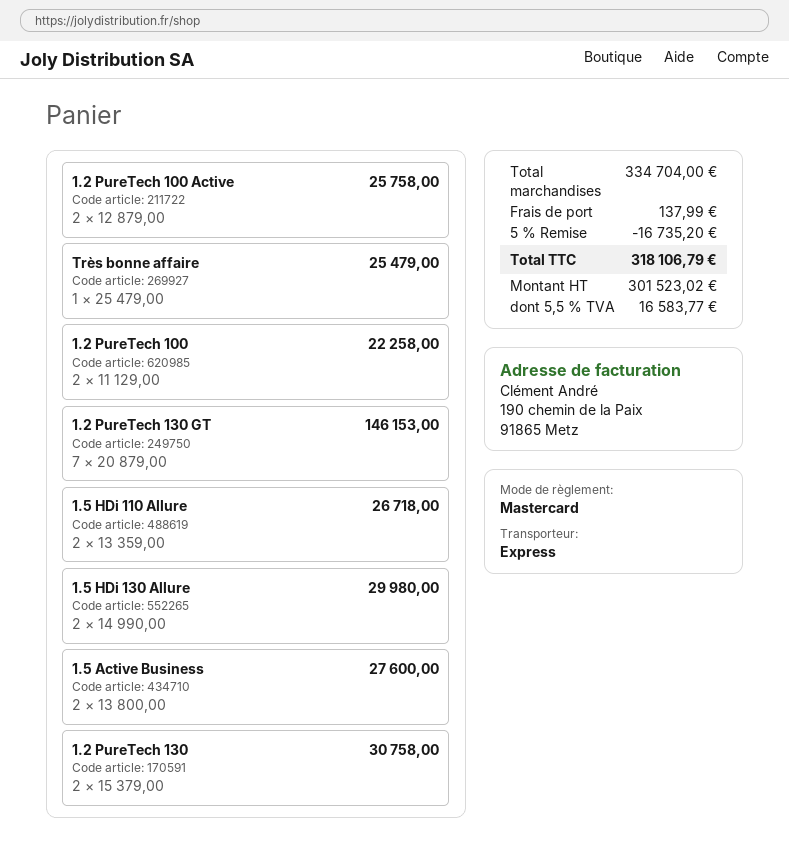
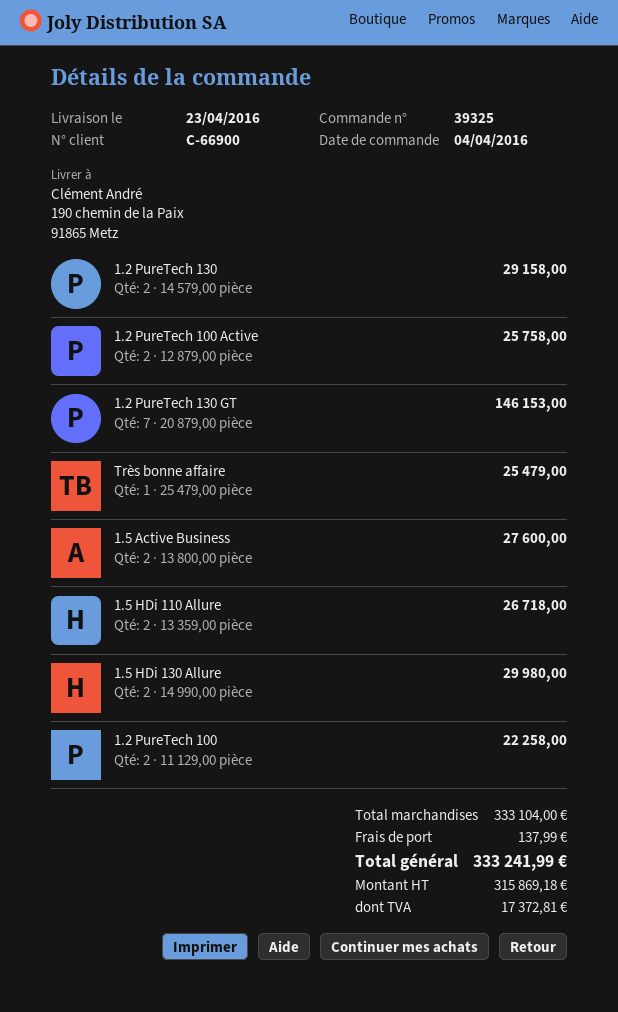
1.2 PureTech 130: 2 x 15379.00 = 30758.00 -> 2 x 14579.00 = 29158.00
subtotal: 334704.00 -> 333104.00
discount: 5% = 16735.20 -> none
net: 301523.02 -> 315869.18
tax: 16583.77 -> 17372.81
total: 318106.79 -> 333241.99

